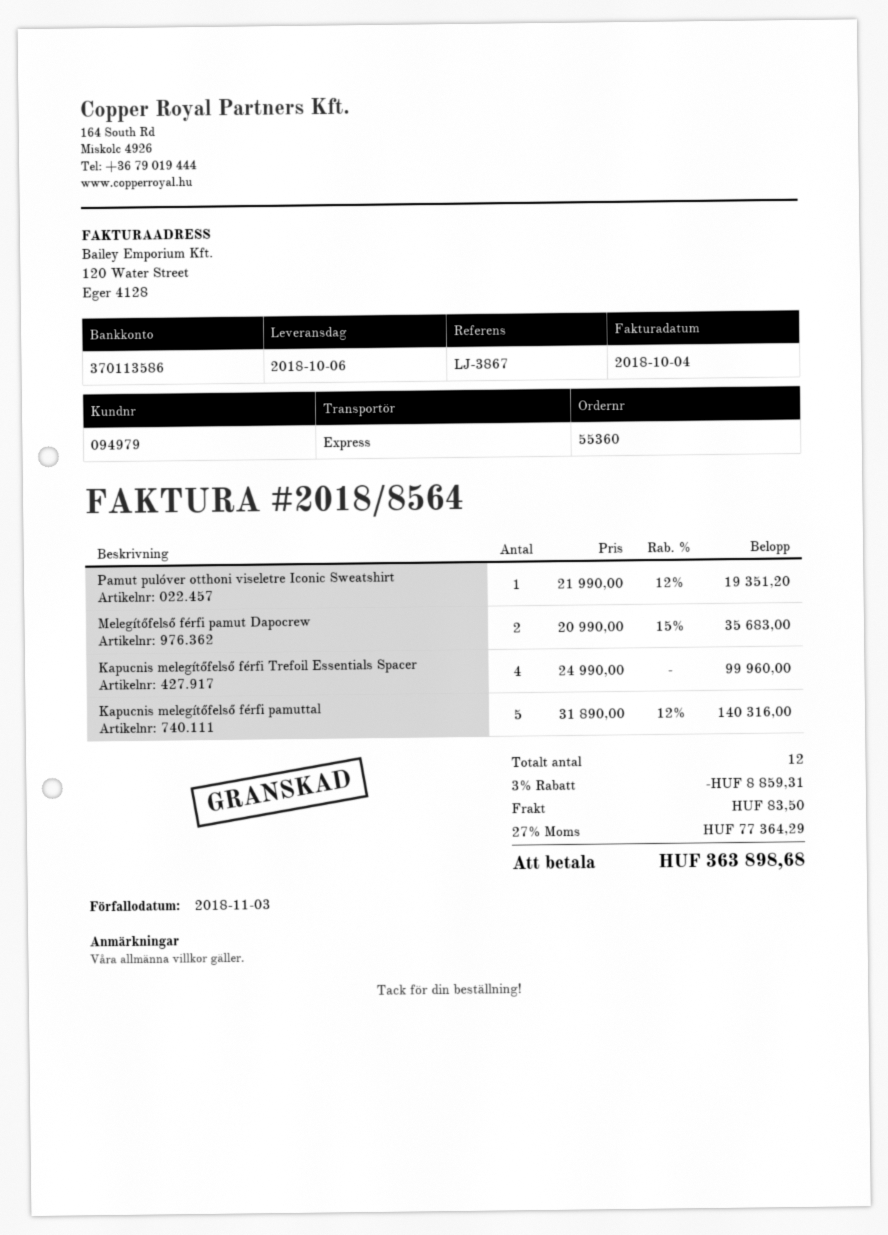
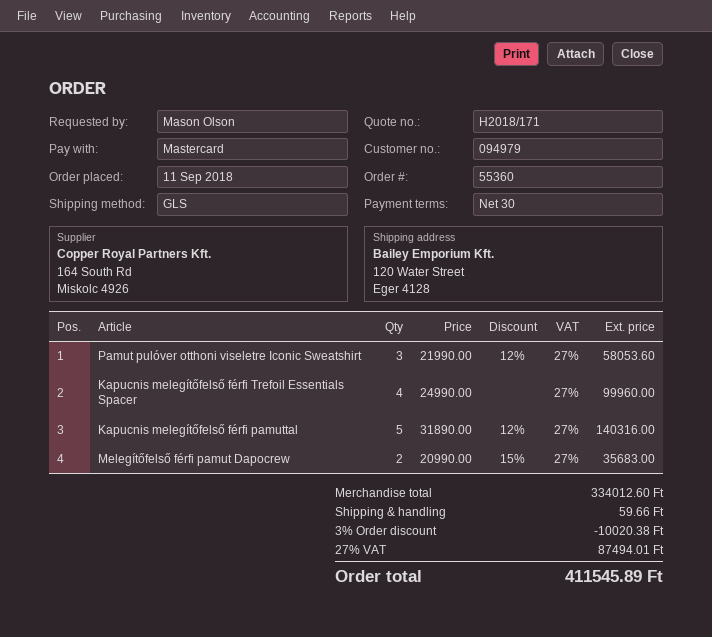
shipping method: express -> GLS
Pamut pulóver otthoni viseletre Iconic Sweatshirt: 1 x 21990.00 - 12% = 19351.20 -> 3 x 21990.00 - 12% = 58053.60
discount: 3% = 8859.31 -> 3% = 10020.38
shipping: 83.50 -> 59.66
tax: 27% = 77364.29 -> 27% = 87494.01
total: 363898.68 -> 411545.89

